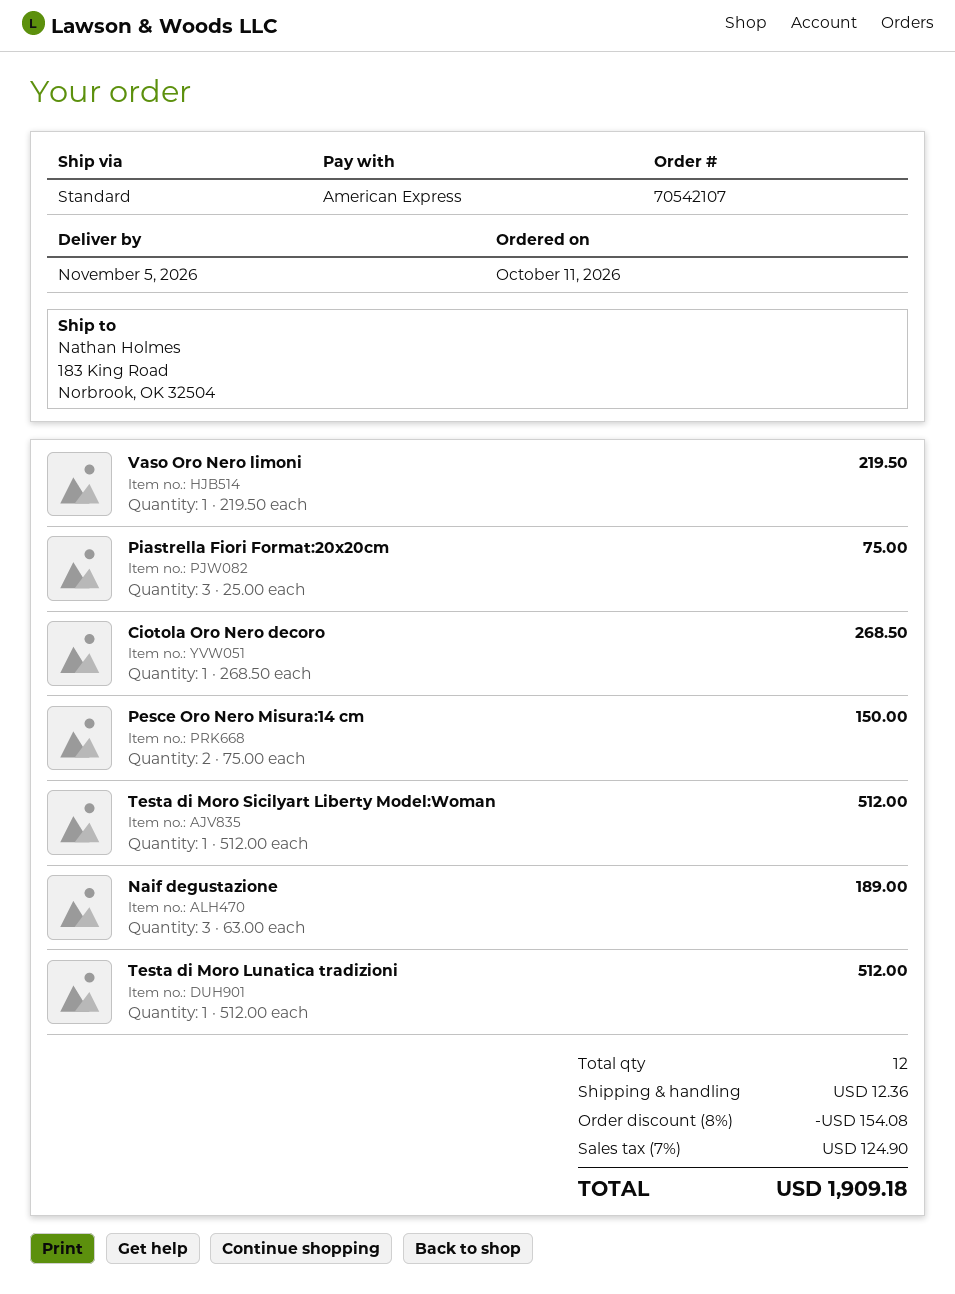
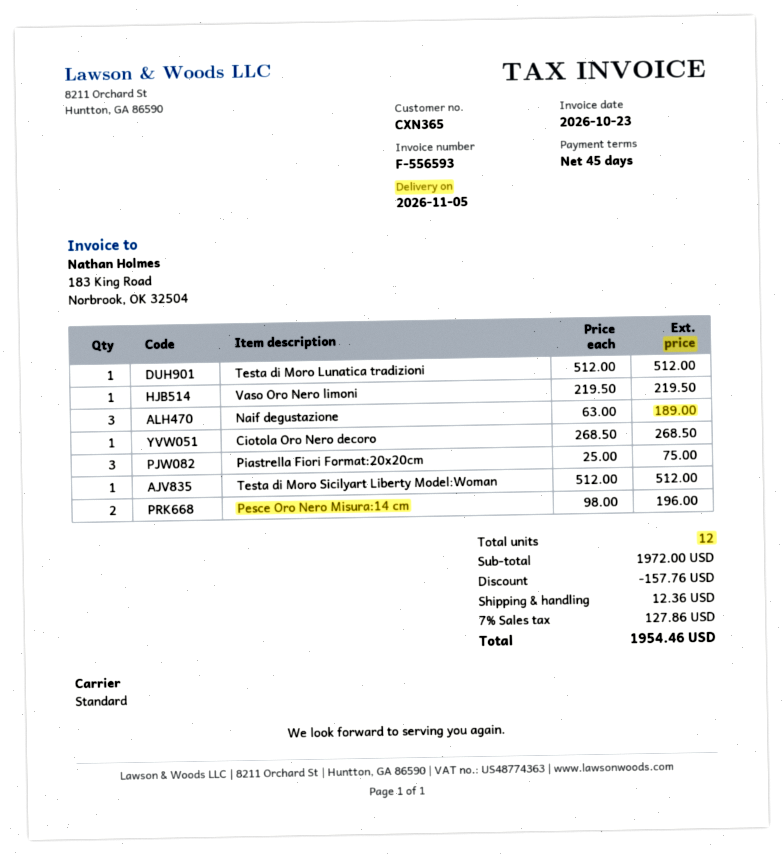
Pesce Oro Nero Misura:14 cm: 2 x 75.00 = 150.00 -> 2 x 98.00 = 196.00
discount: 154.08 -> 157.76
tax: 7% = 124.90 -> 7% = 127.86
total: 1909.18 -> 1954.46

